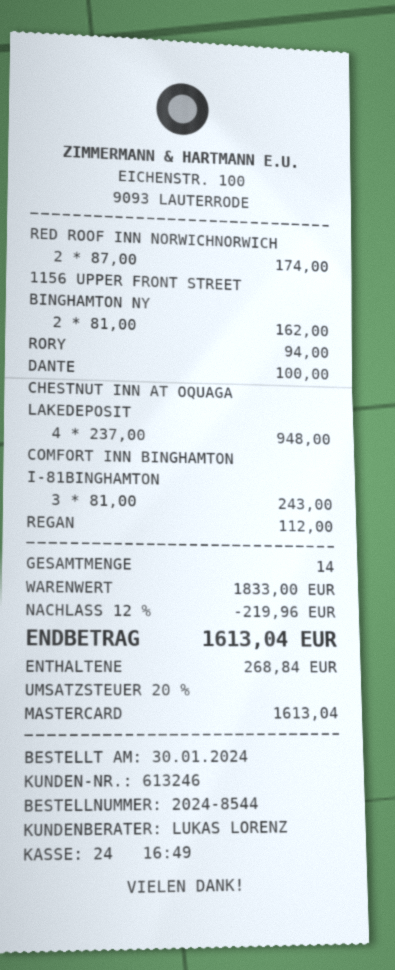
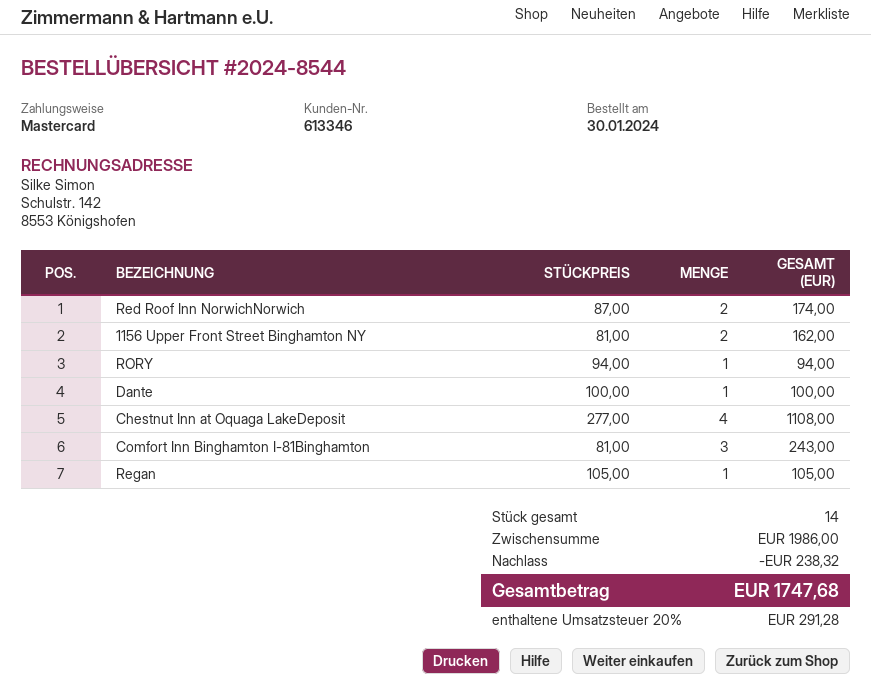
customer number: 613246 -> 613346
CHESTNUT INN AT OQUAGA LAKEDEPOSIT: 4 x 237.00 = 948.00 -> 4 x 277.00 = 1108.00
REGAN: 1 x 112.00 = 112.00 -> 1 x 105.00 = 105.00
subtotal: 1833.00 -> 1986.00
discount: 219.96 -> 238.32
tax: 20% = 268.84 -> 20% = 291.28
total: 1613.04 -> 1747.68

